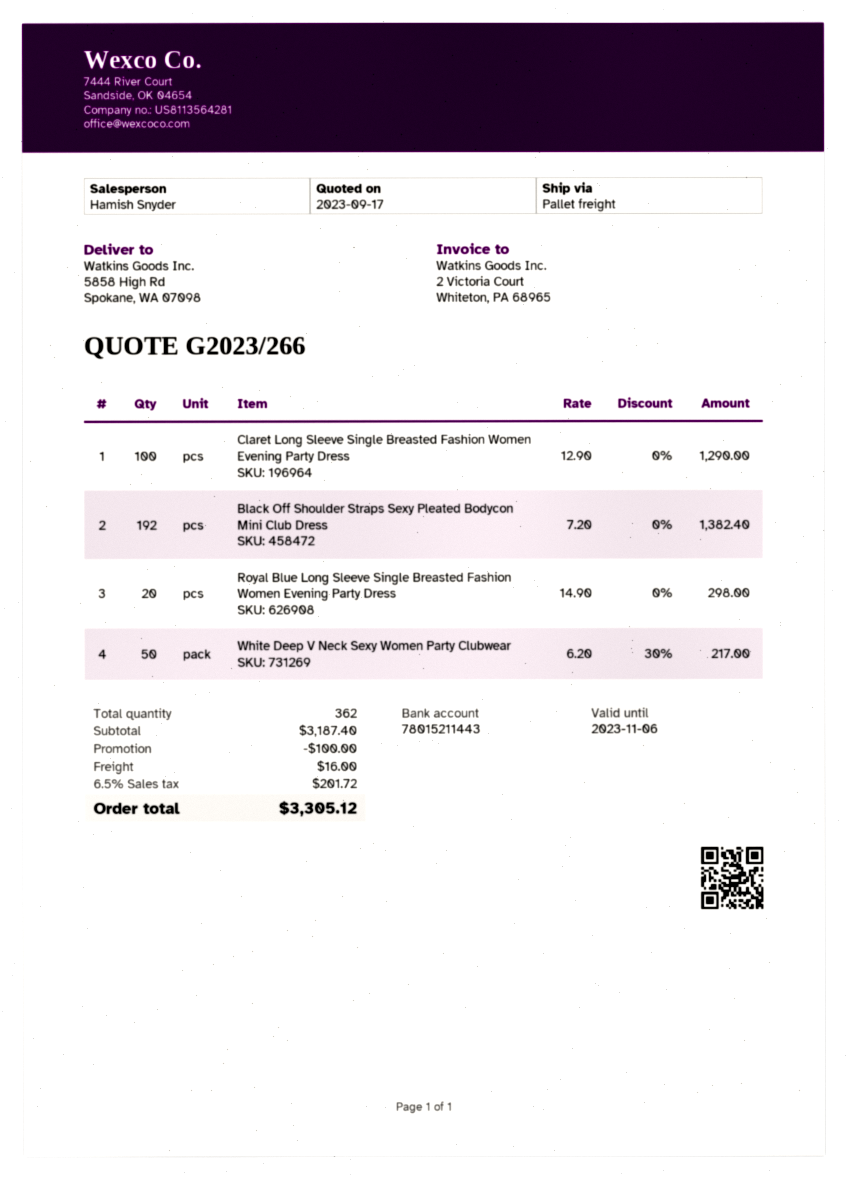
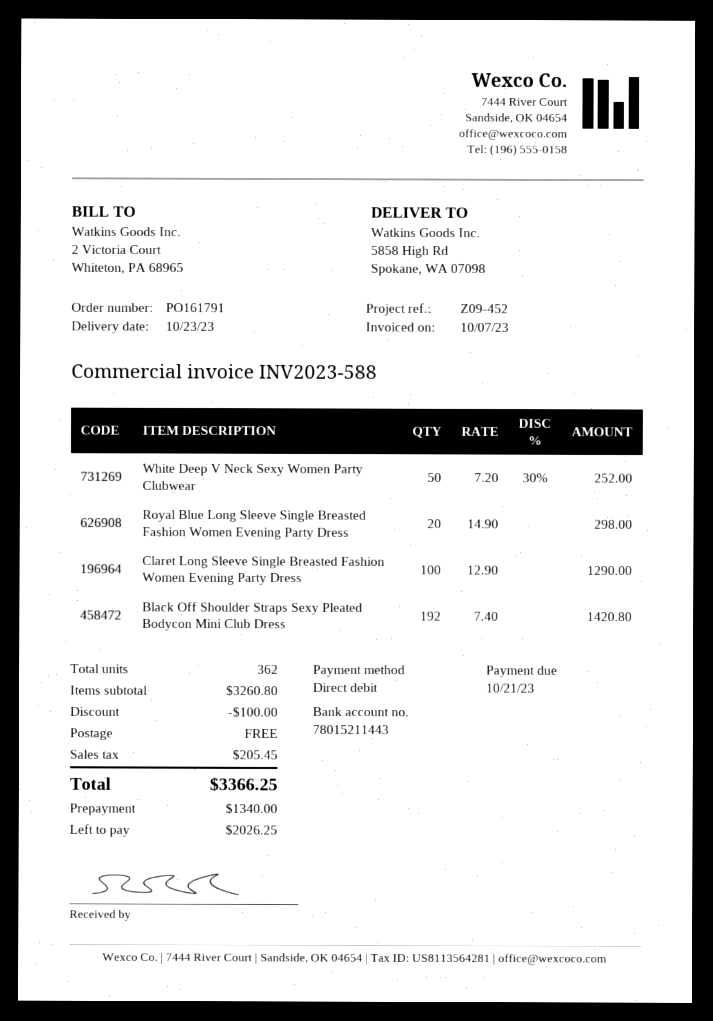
Black Off Shoulder Straps Sexy Pleated Bodycon Mini Club Dress: 192 x 7.20 = 1382.40 -> 192 x 7.40 = 1420.80
White Deep V Neck Sexy Women Party Clubwear: 50 x 6.20 - 30% = 217.00 -> 50 x 7.20 - 30% = 252.00
subtotal: 3187.40 -> 3260.80
shipping: 16.00 -> 0.00
tax: 201.72 -> 205.45
total: 3305.12 -> 3366.25

